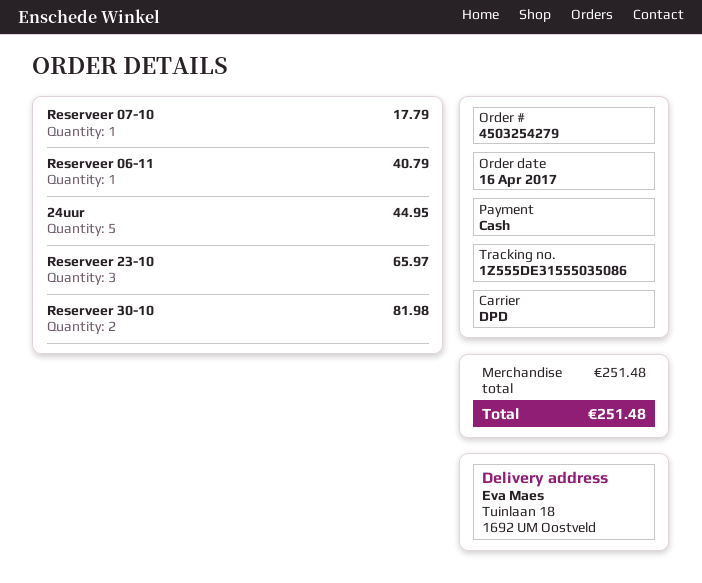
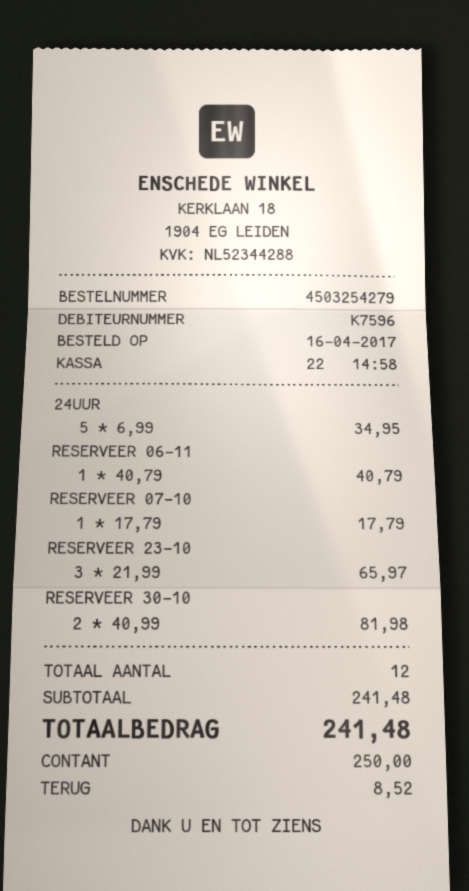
24uur: 5 for 44.95 -> 5 for 34.95
subtotal: 251.48 -> 241.48
total: 251.48 -> 241.48

